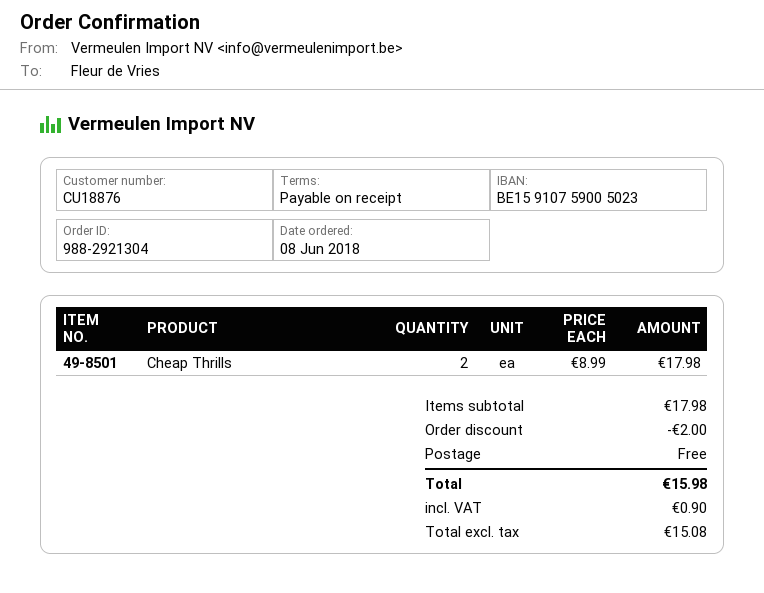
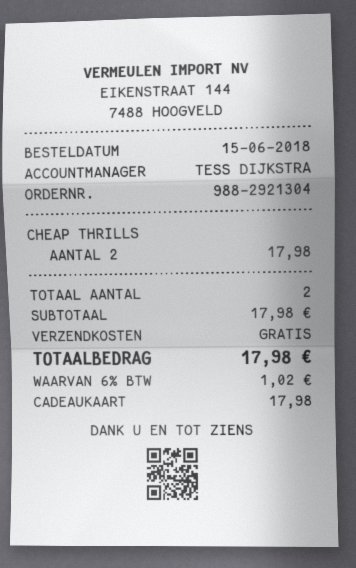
order date: 2018-06-08 -> 2018-06-15
discount: 2.00 -> none
tax: 0.90 -> 1.02
total: 15.98 -> 17.98

